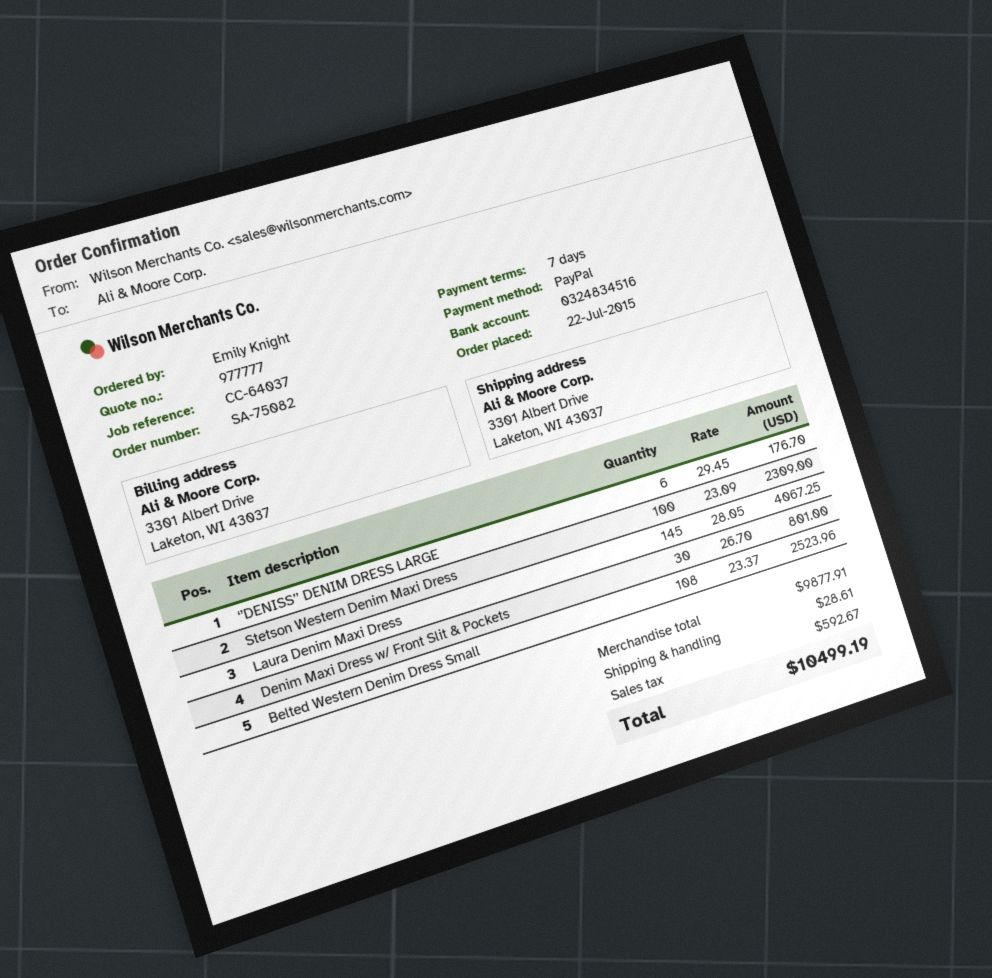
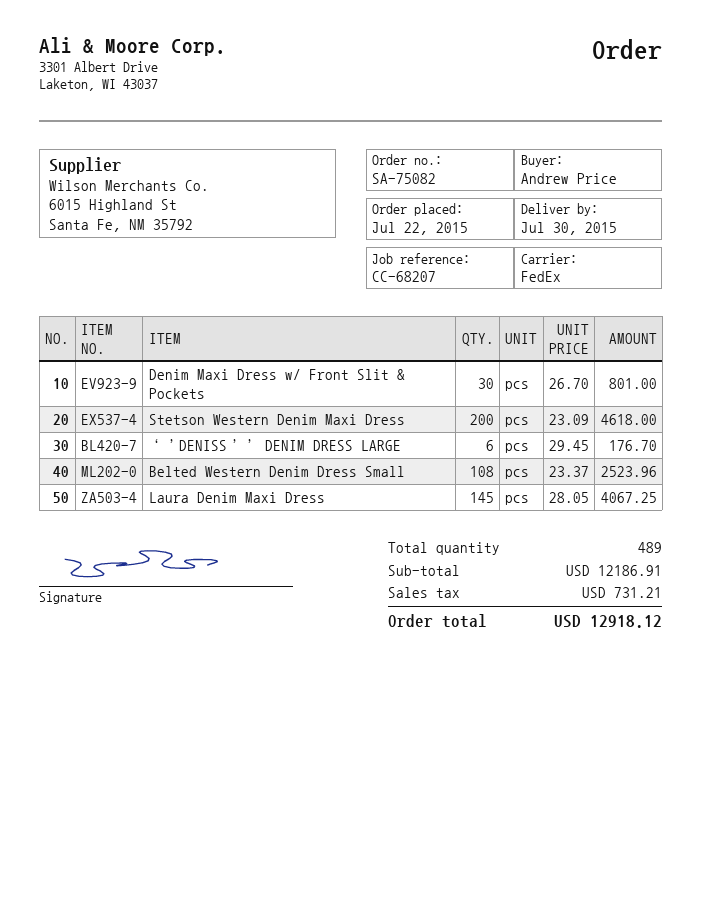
reference: CC-64037 -> CC-68207
ordered by: Emily Knight -> Andrew Price
Stetson Western Denim Maxi Dress: 100 x 23.09 = 2309.00 -> 200 x 23.09 = 4618.00
subtotal: 9877.91 -> 12186.91
shipping: 28.61 -> none
tax: 592.67 -> 731.21
total: 10499.19 -> 12918.12

